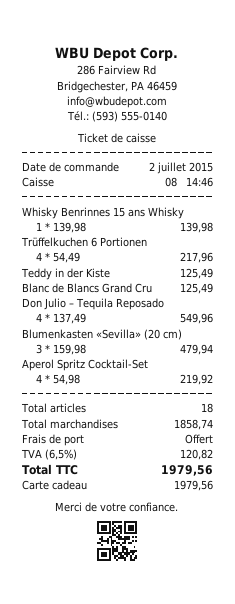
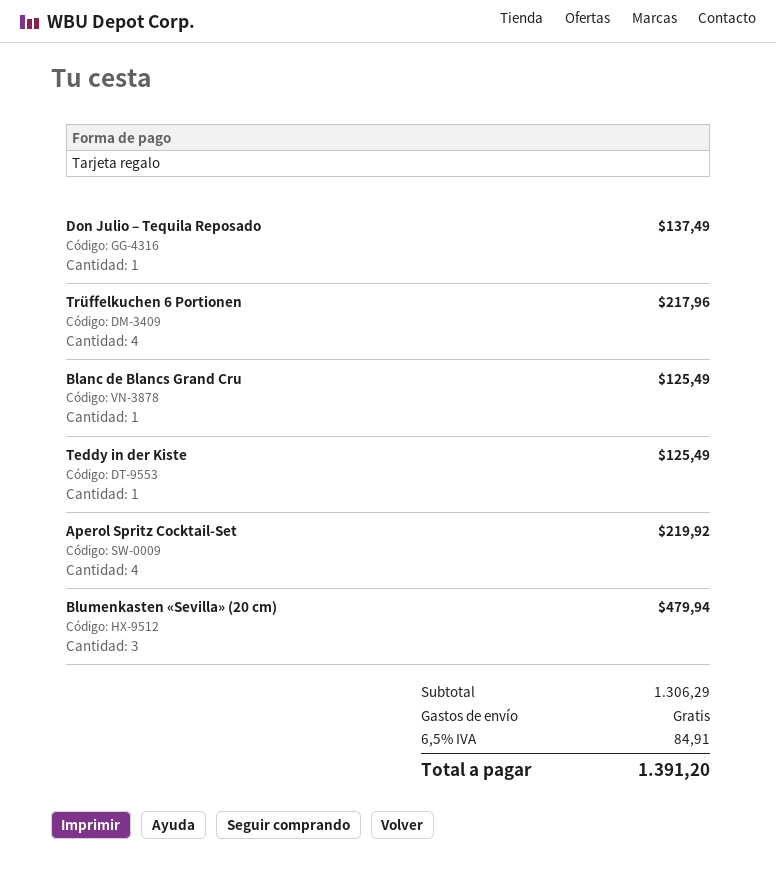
Whisky Benrinnes 15 ans Whisky: 1 for 139.98 -> none
Don Julio – Tequila Reposado: 4 for 549.96 -> 1 for 137.49
subtotal: 1858.74 -> 1306.29
tax: 6.5% = 120.82 -> 6.5% = 84.91
total: 1979.56 -> 1391.20

